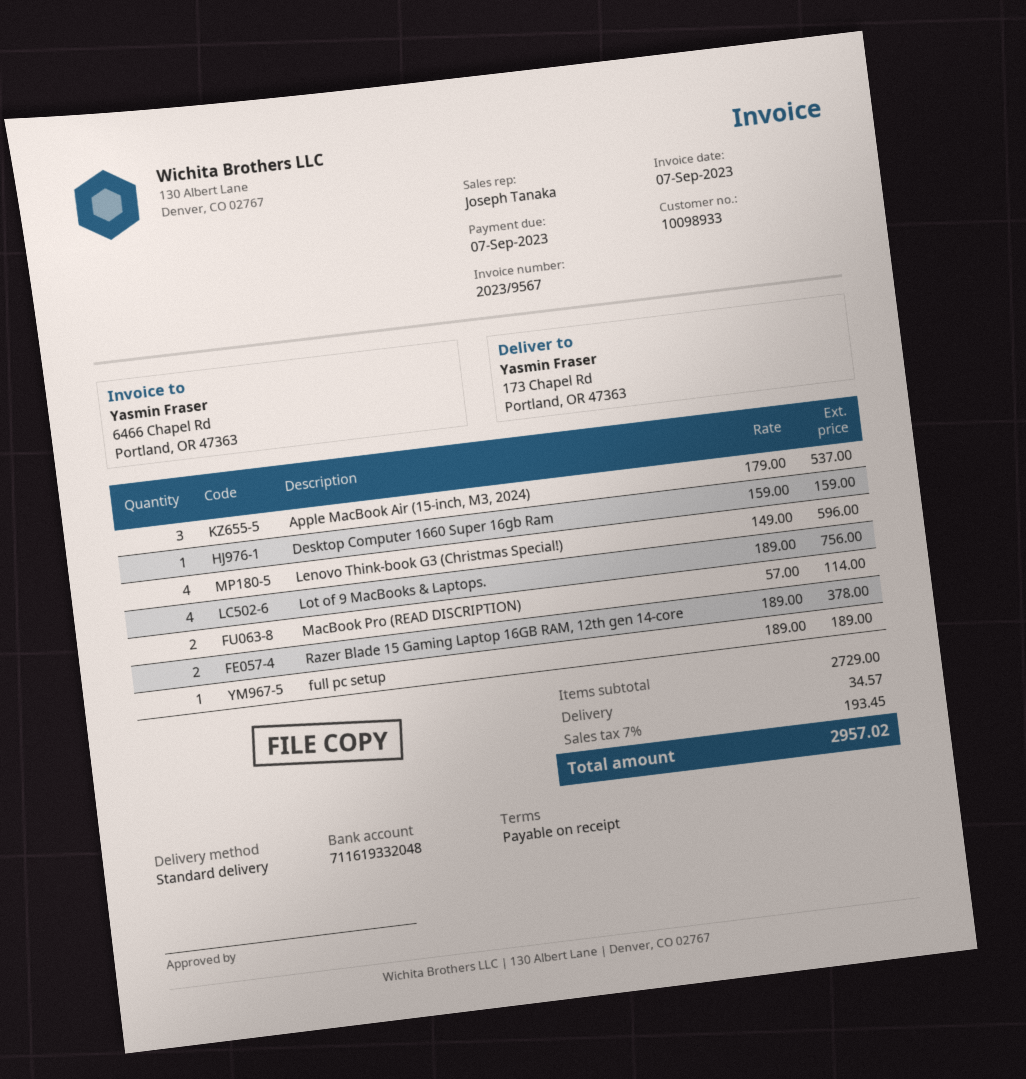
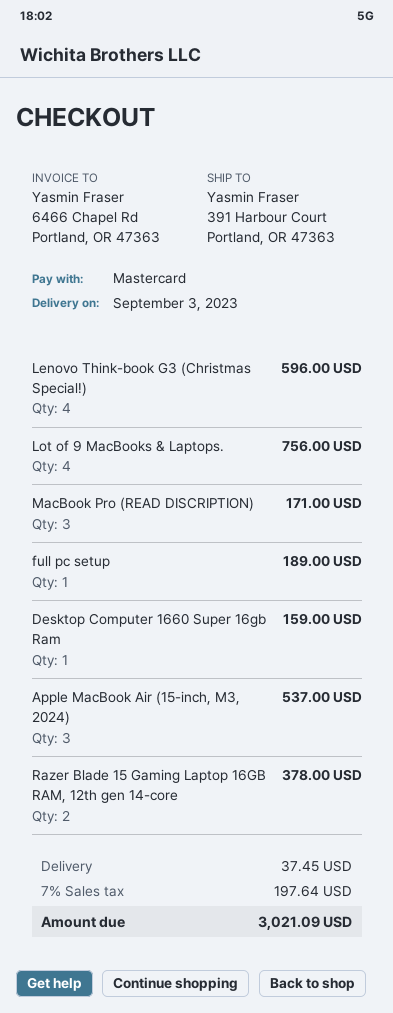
ship to: 173 Chapel Rd, Portland, OR 47363 -> 391 Harbour Court, Portland, OR 47363
MacBook Pro (READ DISCRIPTION): 2 for 114.00 -> 3 for 171.00
shipping: 34.57 -> 37.45
tax: 7% = 193.45 -> 7% = 197.64
total: 2957.02 -> 3021.09

